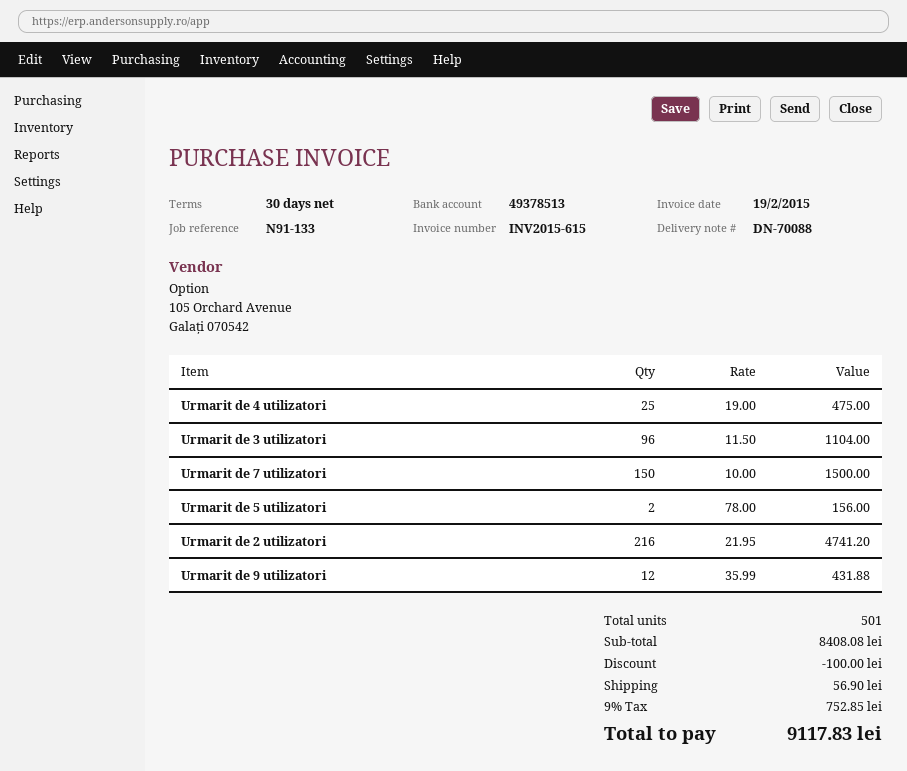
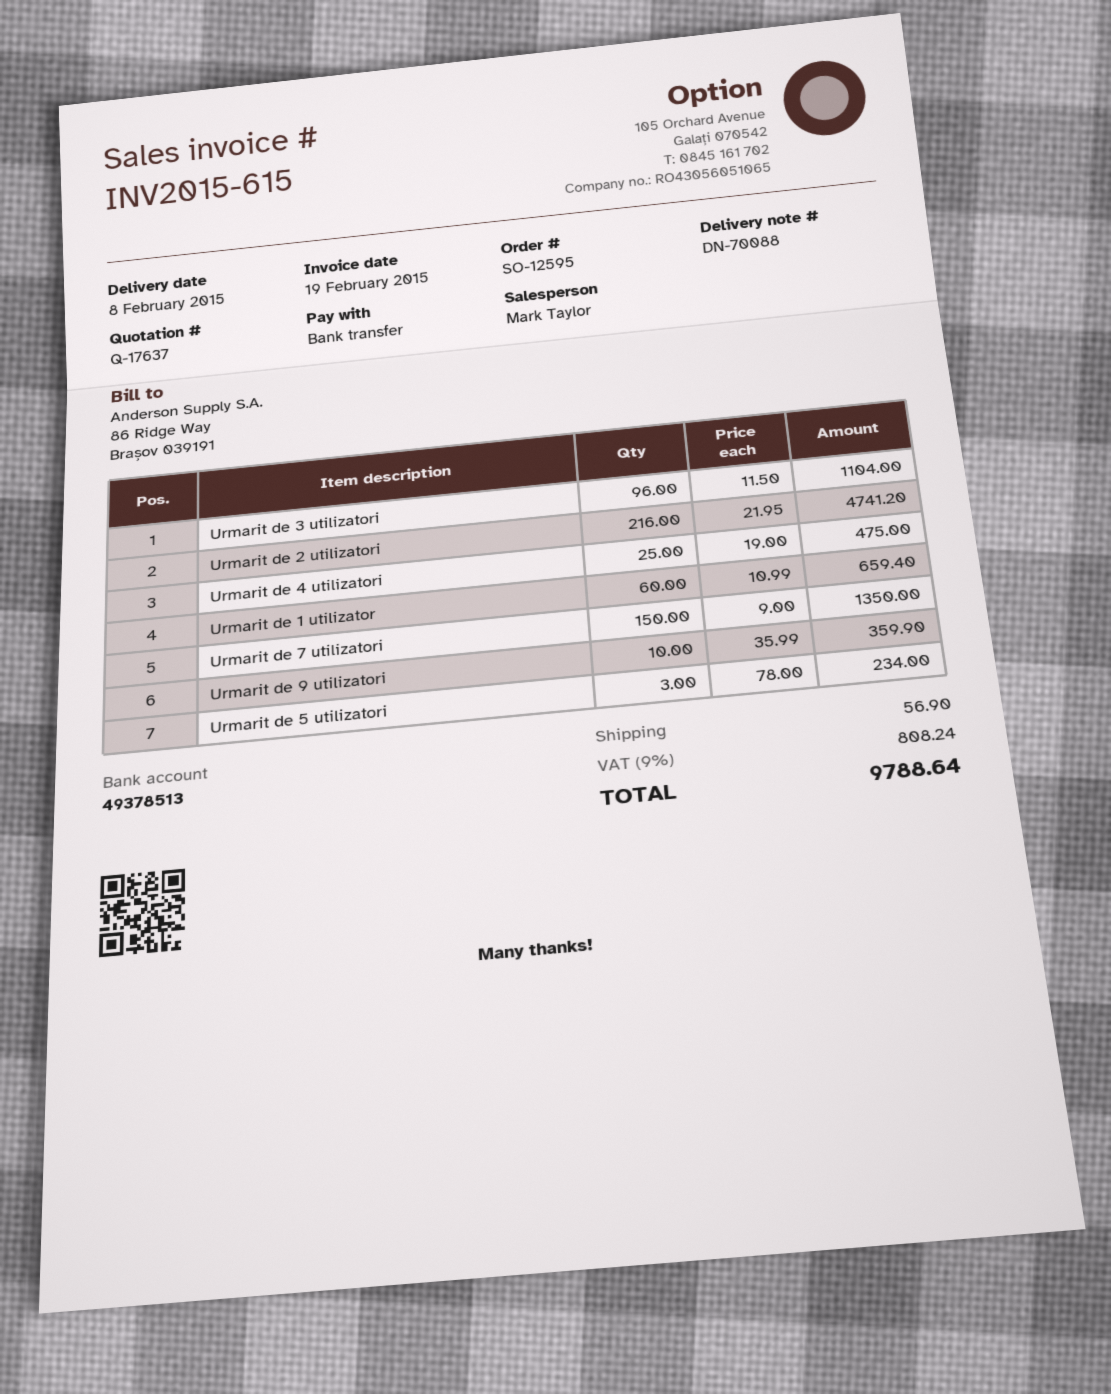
Urmarit de 7 utilizatori: 150 x 10.00 = 1500.00 -> 150 x 9.00 = 1350.00
Urmarit de 5 utilizatori: 2 x 78.00 = 156.00 -> 3 x 78.00 = 234.00
Urmarit de 9 utilizatori: 12 x 35.99 = 431.88 -> 10 x 35.99 = 359.90
Urmarit de 1 utilizator: none -> 60 x 10.99 = 659.40
discount: 100.00 -> none
tax: 9% = 752.85 -> 9% = 808.24
total: 9117.83 -> 9788.64

